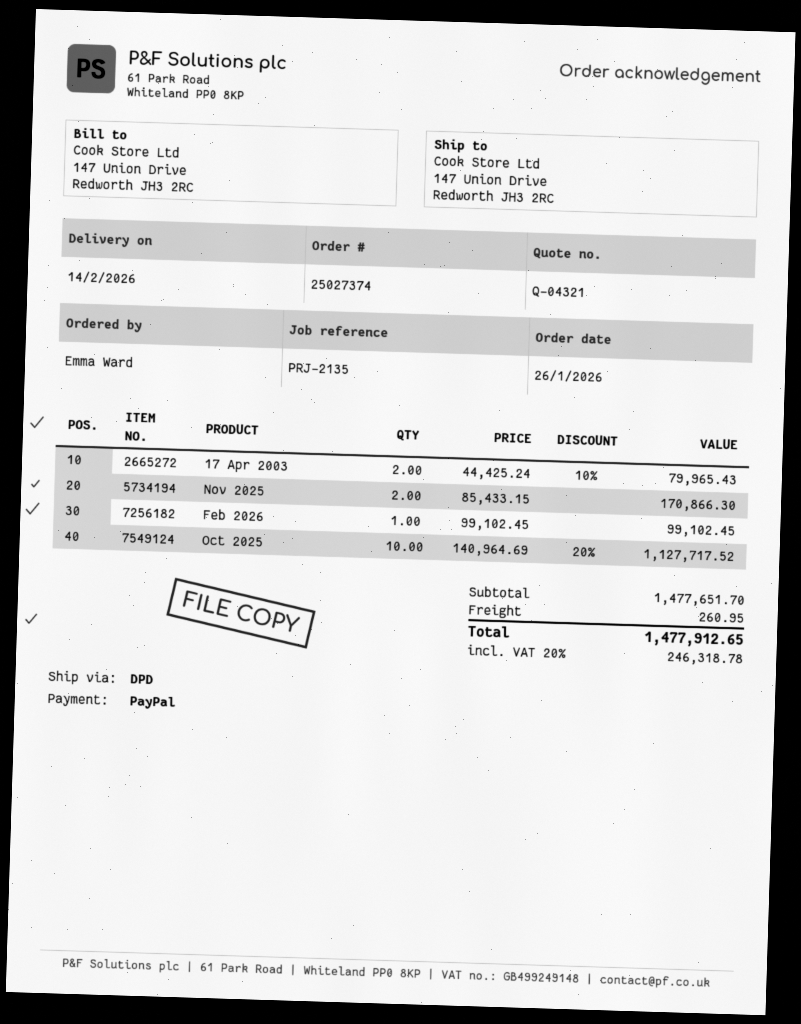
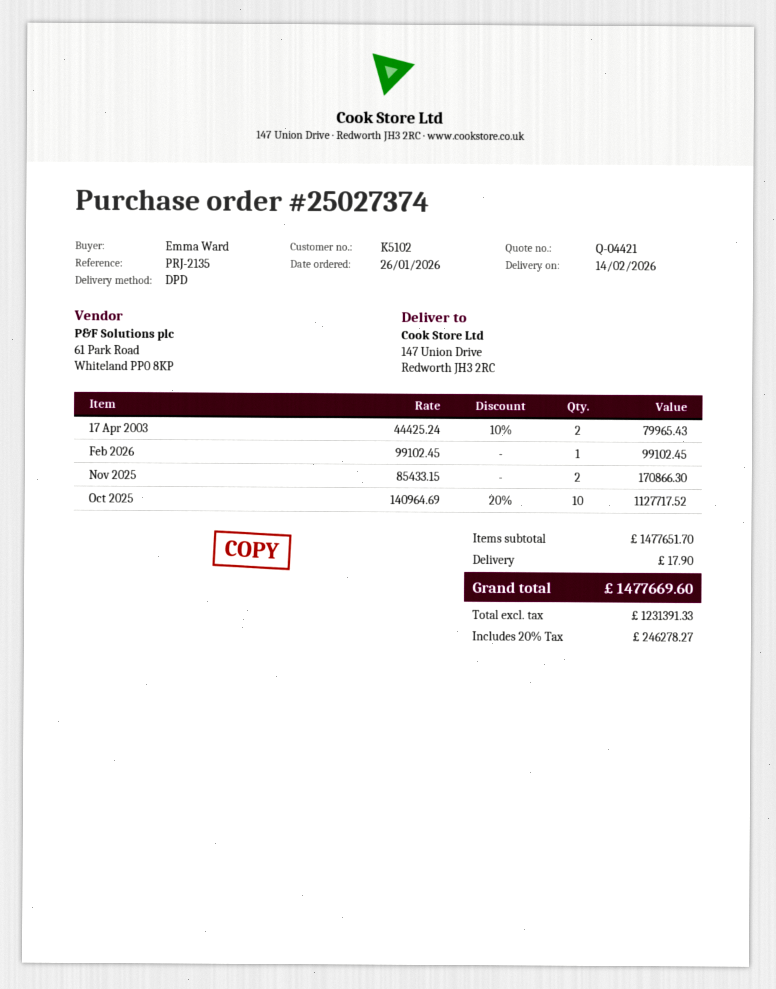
quote number: Q-04321 -> Q-04421
shipping: 260.95 -> 17.90
tax: 20% = 246318.78 -> 20% = 246278.27
total: 1477912.65 -> 1477669.60

